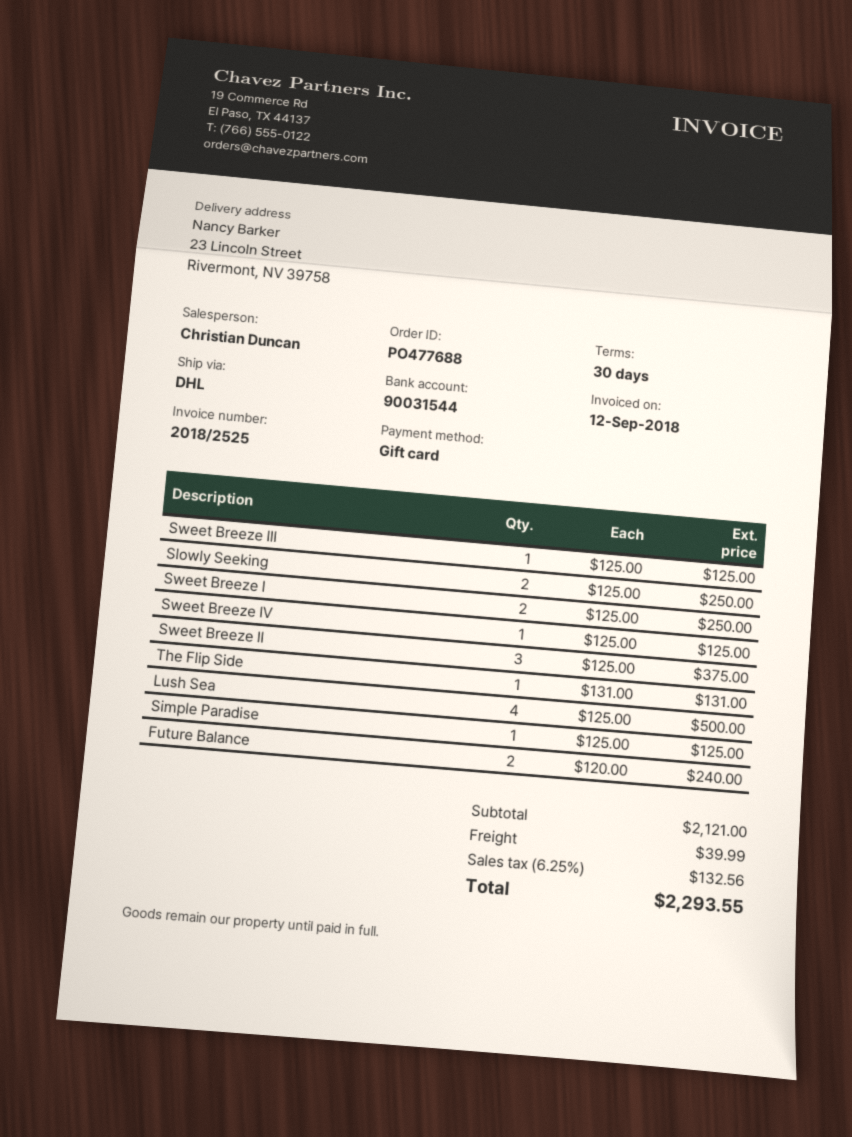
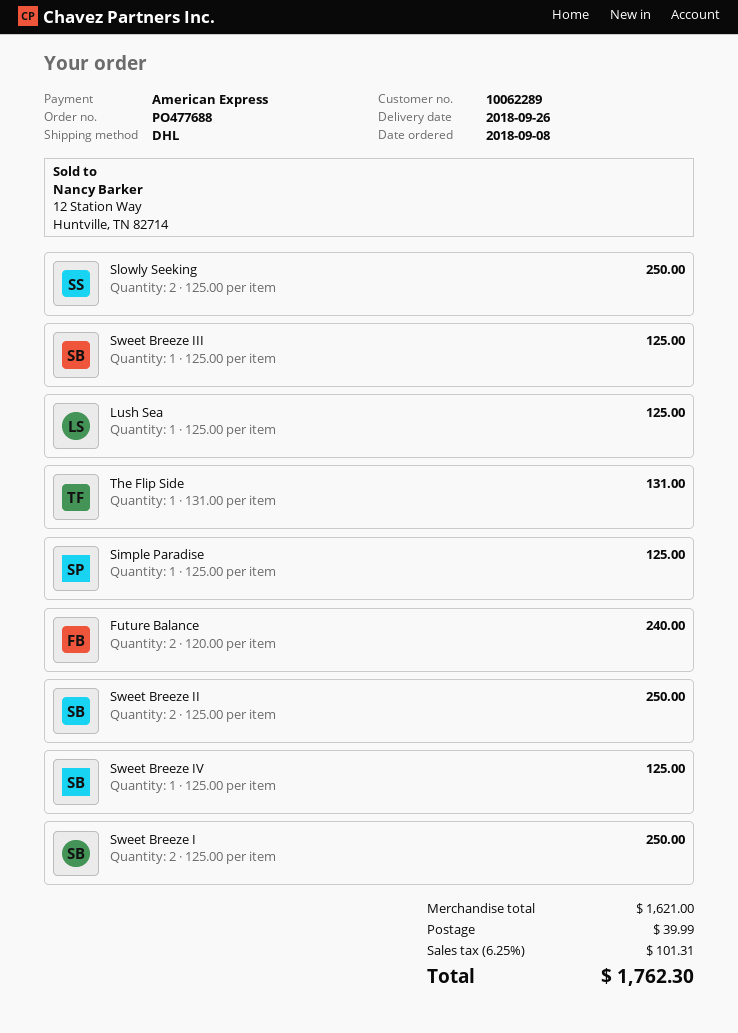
payment method: gift card -> American Express
Sweet Breeze II: 3 x 125.00 = 375.00 -> 2 x 125.00 = 250.00
Lush Sea: 4 x 125.00 = 500.00 -> 1 x 125.00 = 125.00
subtotal: 2121.00 -> 1621.00
tax: 6.25% = 132.56 -> 6.25% = 101.31
total: 2293.55 -> 1762.30

